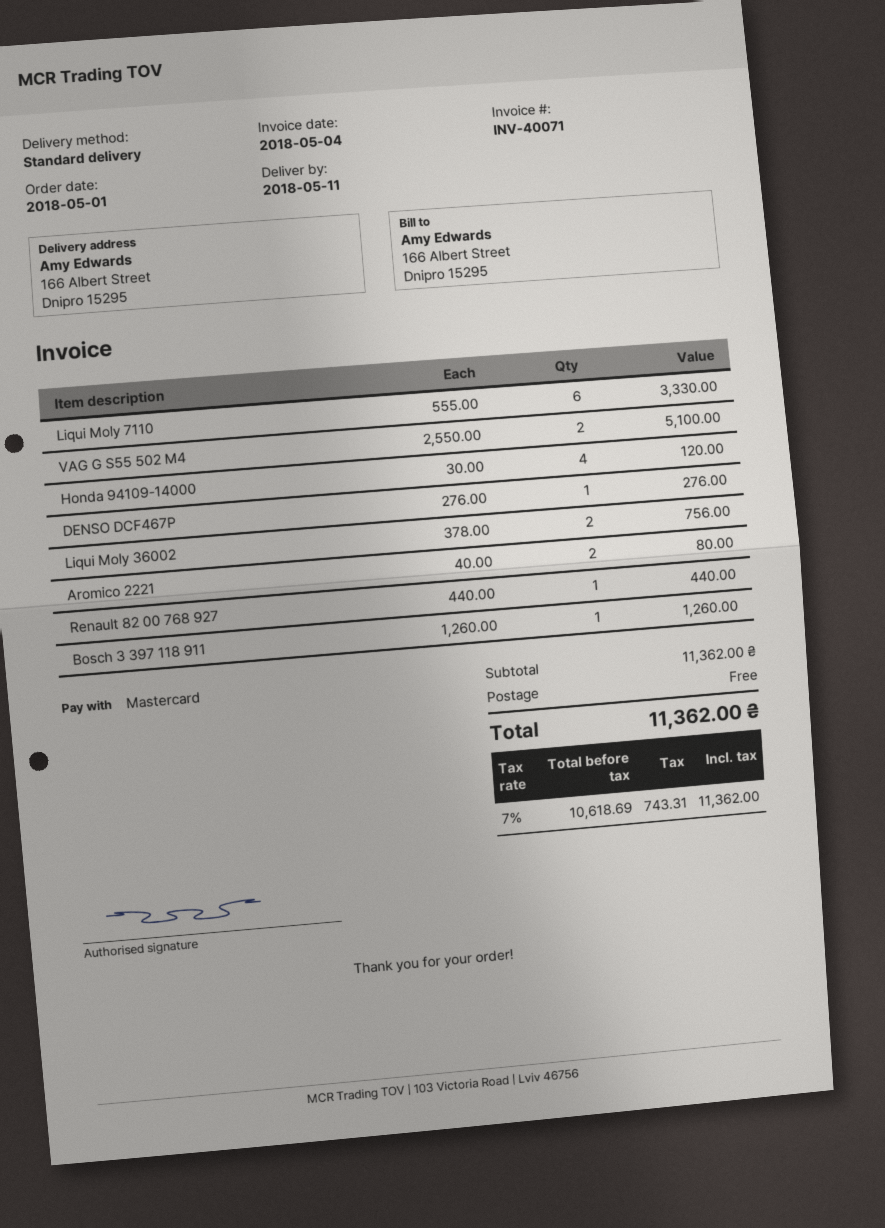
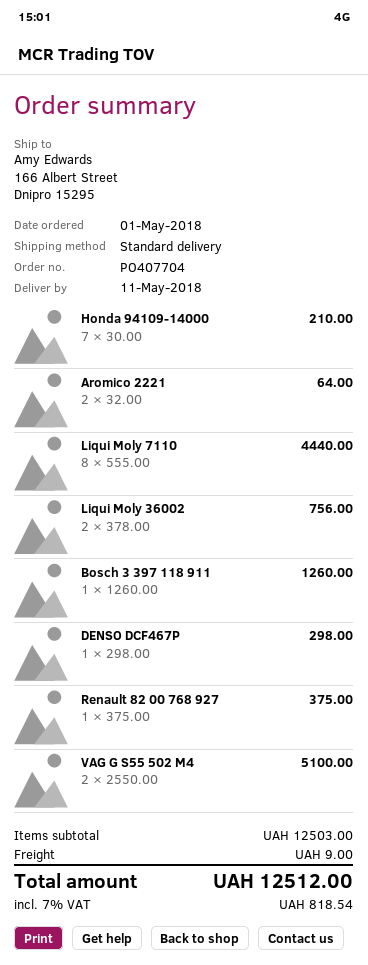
Liqui Moly 7110: 6 x 555.00 = 3330.00 -> 8 x 555.00 = 4440.00
Honda 94109-14000: 4 x 30.00 = 120.00 -> 7 x 30.00 = 210.00
DENSO DCF467P: 1 x 276.00 = 276.00 -> 1 x 298.00 = 298.00
Aromico 2221: 2 x 40.00 = 80.00 -> 2 x 32.00 = 64.00
Renault 82 00 768 927: 1 x 440.00 = 440.00 -> 1 x 375.00 = 375.00
subtotal: 11362.00 -> 12503.00
shipping: 0.00 -> 9.00
tax: 7% = 743.31 -> 7% = 818.54
total: 11362.00 -> 12512.00

